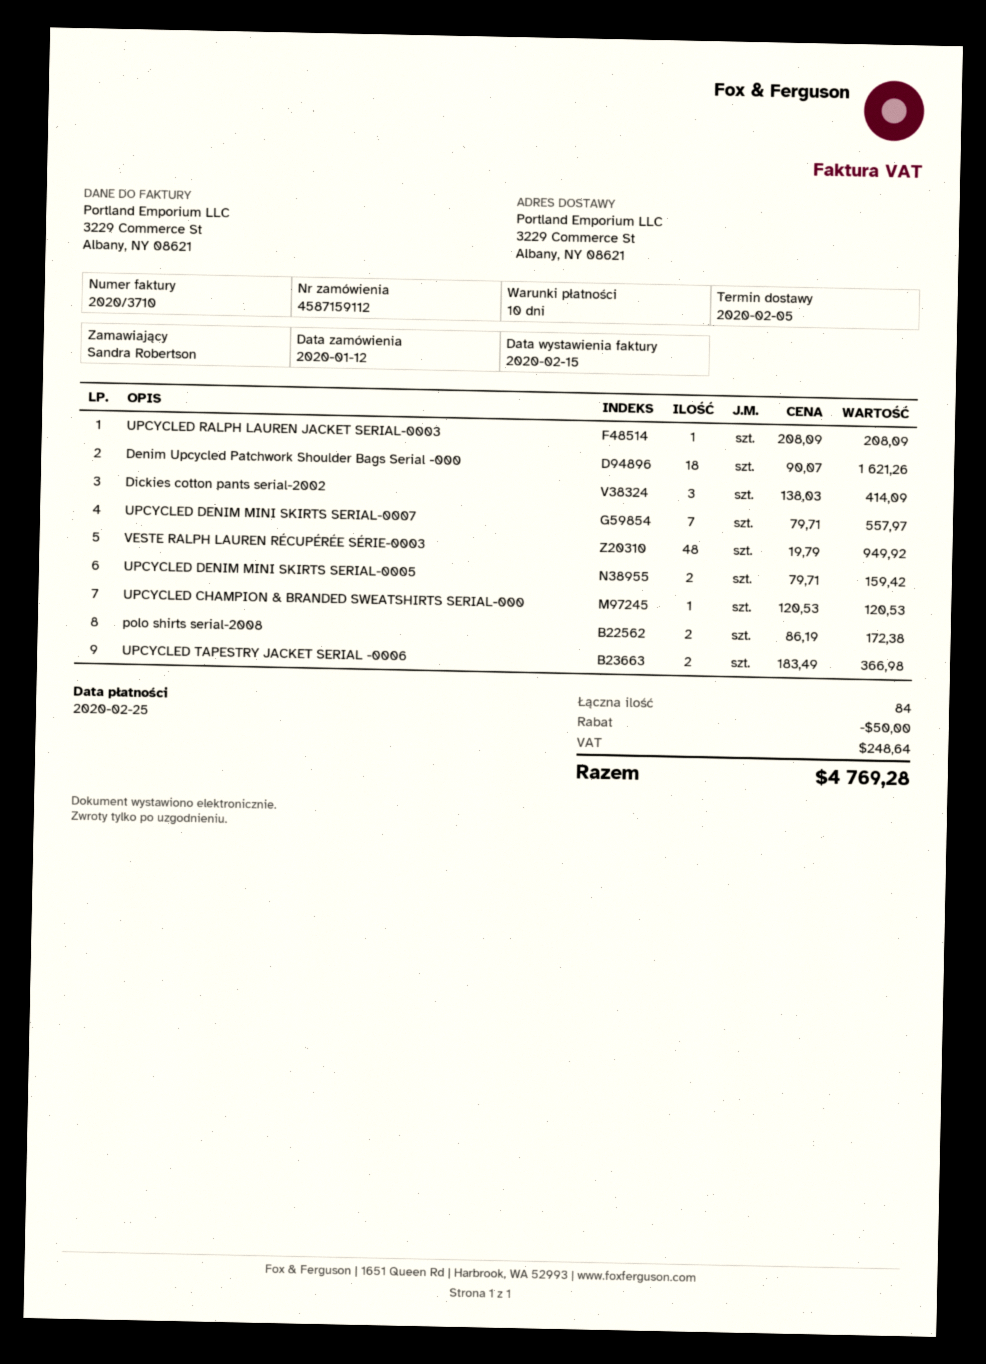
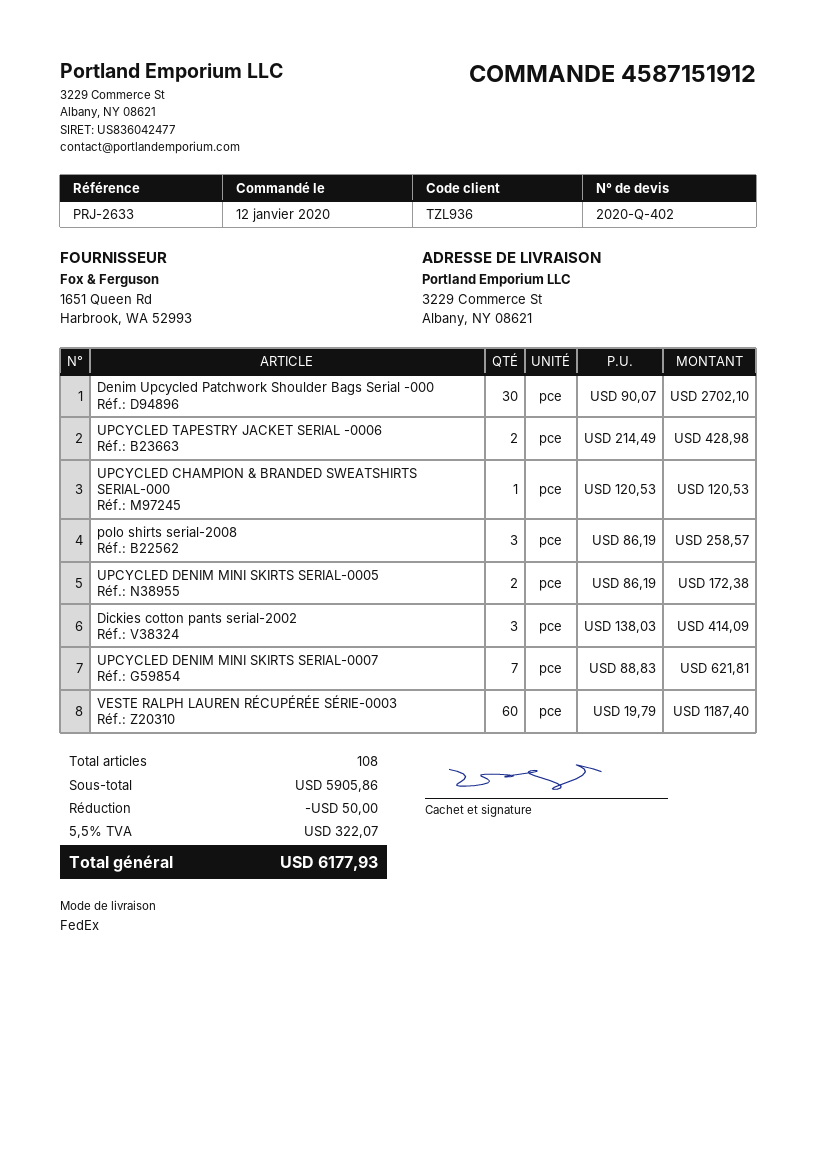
order number: 4587159112 -> 4587151912
UPCYCLED RALPH LAUREN JACKET SERIAL-0003: 1 x 208.09 = 208.09 -> none
Denim Upcycled Patchwork Shoulder Bags Serial -000: 18 x 90.07 = 1621.26 -> 30 x 90.07 = 2702.10
UPCYCLED DENIM MINI SKIRTS SERIAL-0007: 7 x 79.71 = 557.97 -> 7 x 88.83 = 621.81
VESTE RALPH LAUREN RÉCUPÉRÉE SÉRIE-0003: 48 x 19.79 = 949.92 -> 60 x 19.79 = 1187.40
UPCYCLED DENIM MINI SKIRTS SERIAL-0005: 2 x 79.71 = 159.42 -> 2 x 86.19 = 172.38
polo shirts serial-2008: 2 x 86.19 = 172.38 -> 3 x 86.19 = 258.57
UPCYCLED TAPESTRY JACKET SERIAL -0006: 2 x 183.49 = 366.98 -> 2 x 214.49 = 428.98
total quantity: 84 -> 108
tax: 248.64 -> 322.07
total: 4769.28 -> 6177.93

